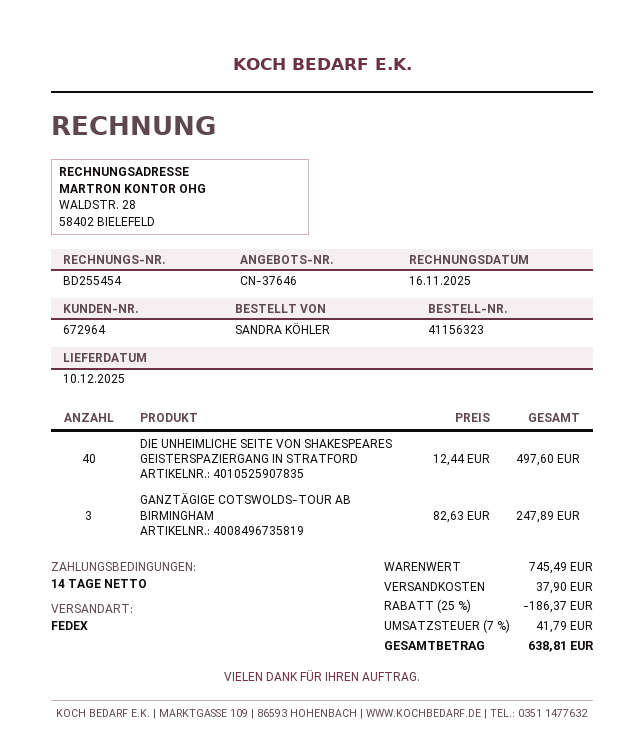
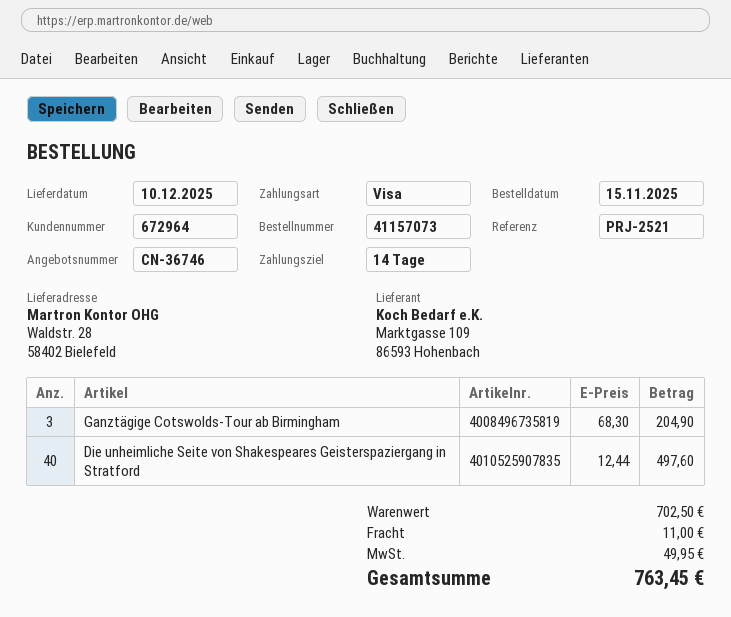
quote number: CN-37646 -> CN-36746
order number: 41156323 -> 41157073
GANZTÄGIGE COTSWOLDS-TOUR AB BIRMINGHAM: 3 x 82.63 = 247.89 -> 3 x 68.30 = 204.90
subtotal: 745.49 -> 702.50
discount: 25% = 186.37 -> none
shipping: 37.90 -> 11.00
tax: 41.79 -> 49.95
total: 638.81 -> 763.45

